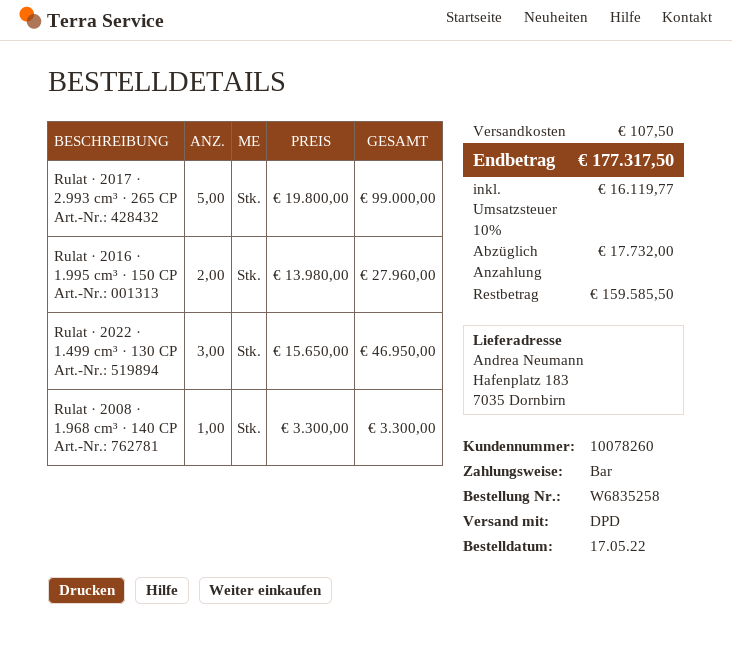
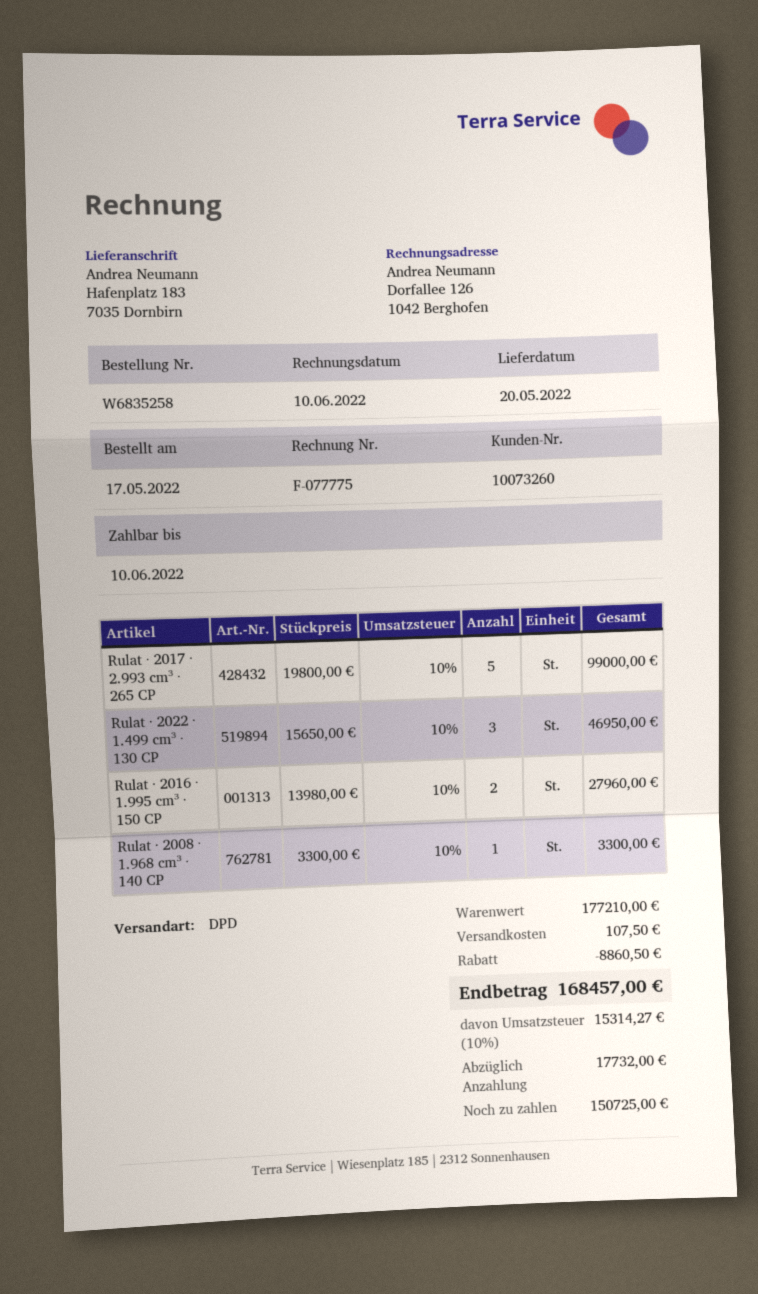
customer number: 10078260 -> 10073260
discount: none -> 8860.50
tax: 10% = 16119.77 -> 10% = 15314.27
total: 177317.50 -> 168457.00
balance: 159585.50 -> 150725.00

